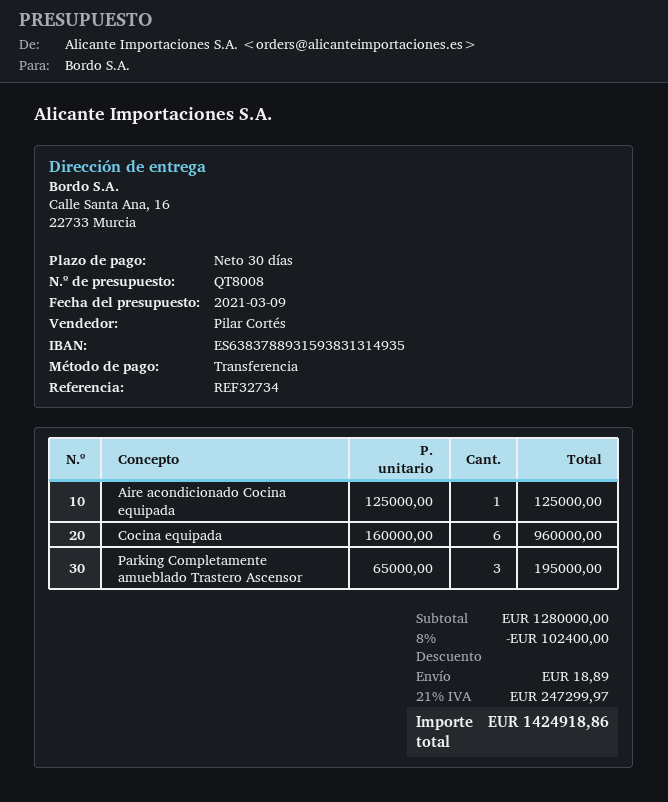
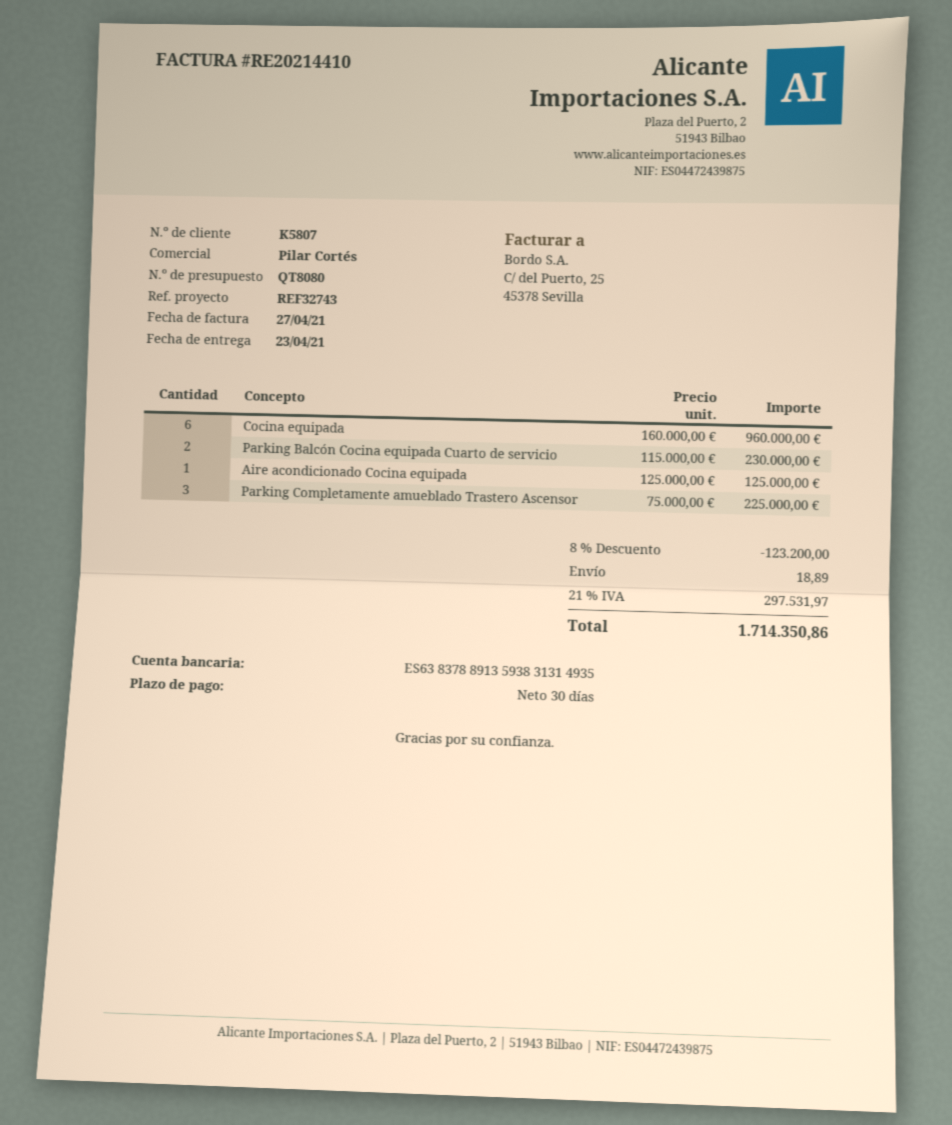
quote number: QT8008 -> QT8080
reference: REF32734 -> REF32743
bank account: ES6383788931593831314935 -> ES6383788913593831314935
Parking Completamente amueblado Trastero Ascensor: 3 x 65000.00 = 195000.00 -> 3 x 75000.00 = 225000.00
Parking Balcón Cocina equipada Cuarto de servicio: none -> 2 x 115000.00 = 230000.00
discount: 8% = 102400.00 -> 8% = 123200.00
tax: 21% = 247299.97 -> 21% = 297531.97
total: 1424918.86 -> 1714350.86

